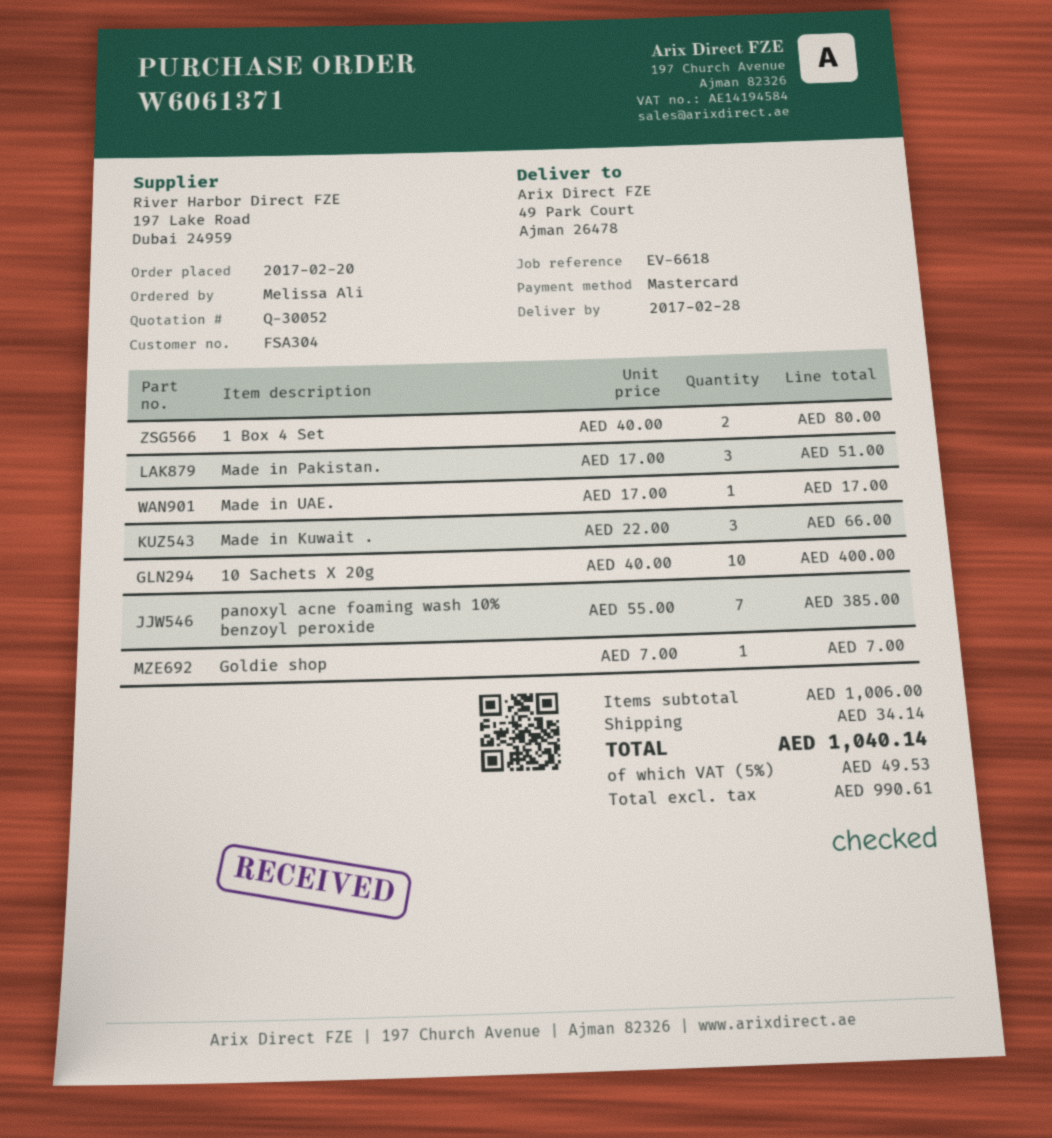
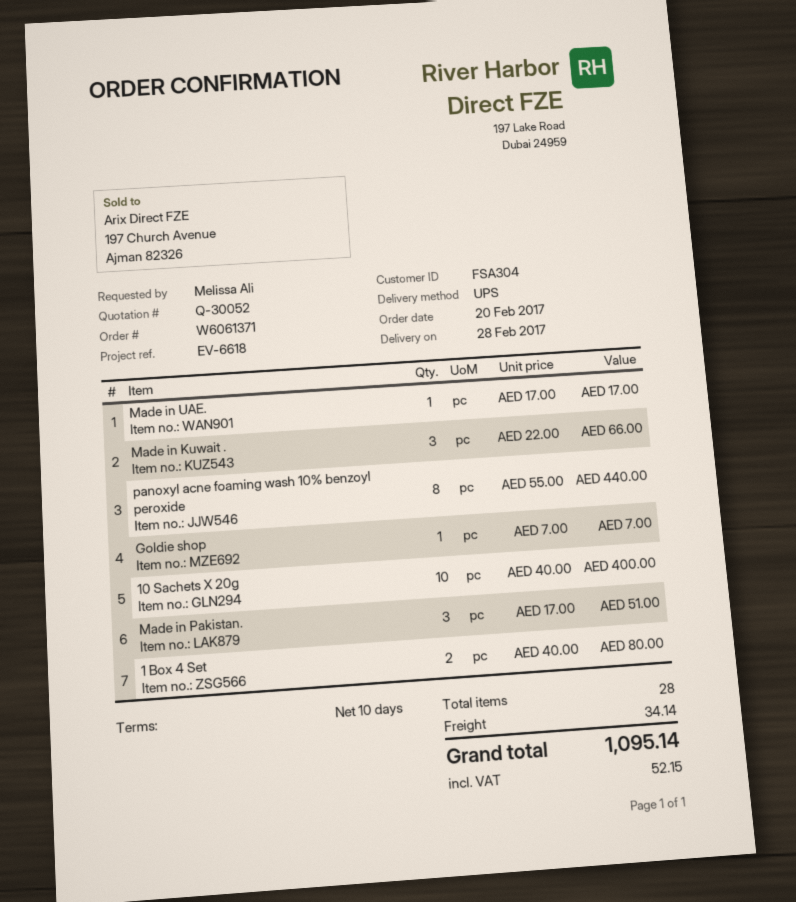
panoxyl acne foaming wash 10% benzoyl peroxide: 7 x 55.00 = 385.00 -> 8 x 55.00 = 440.00
tax: 49.53 -> 52.15
total: 1040.14 -> 1095.14

